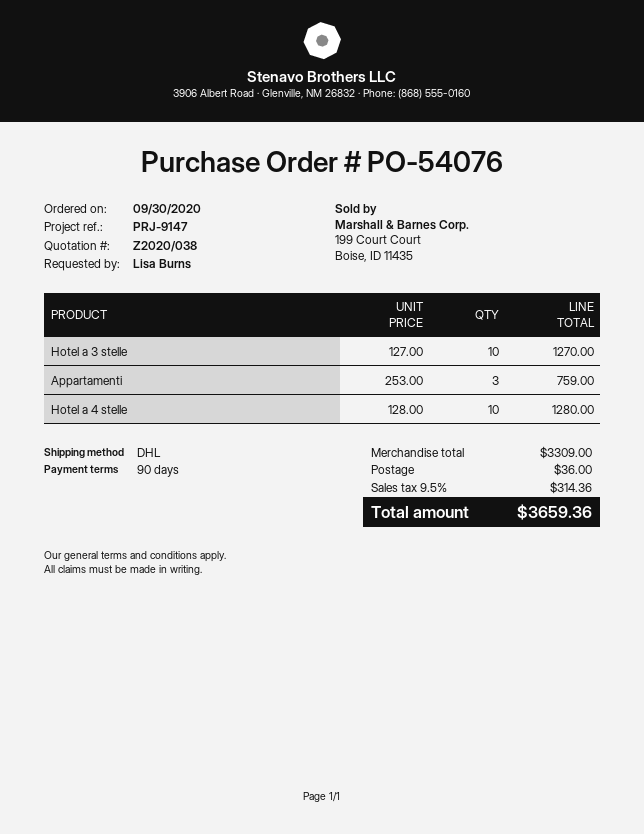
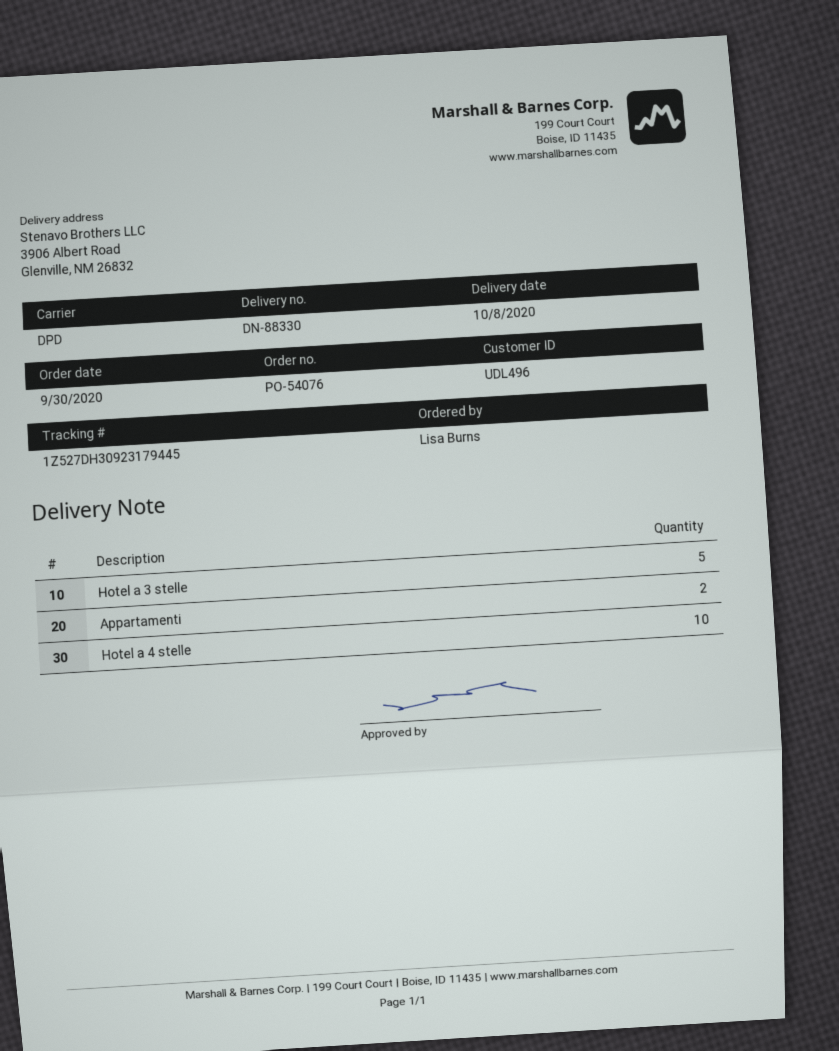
shipping method: DHL -> DPD
Hotel a 3 stelle: 10 -> 5
Appartamenti: 3 -> 2

